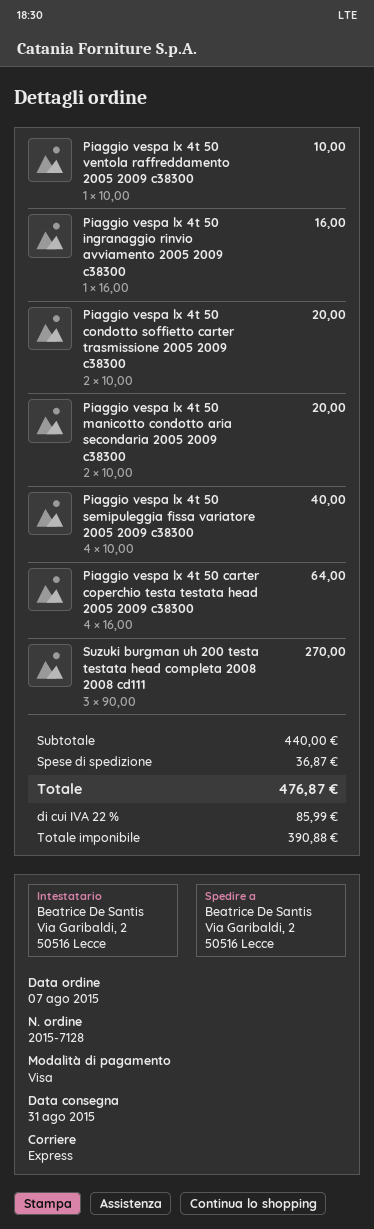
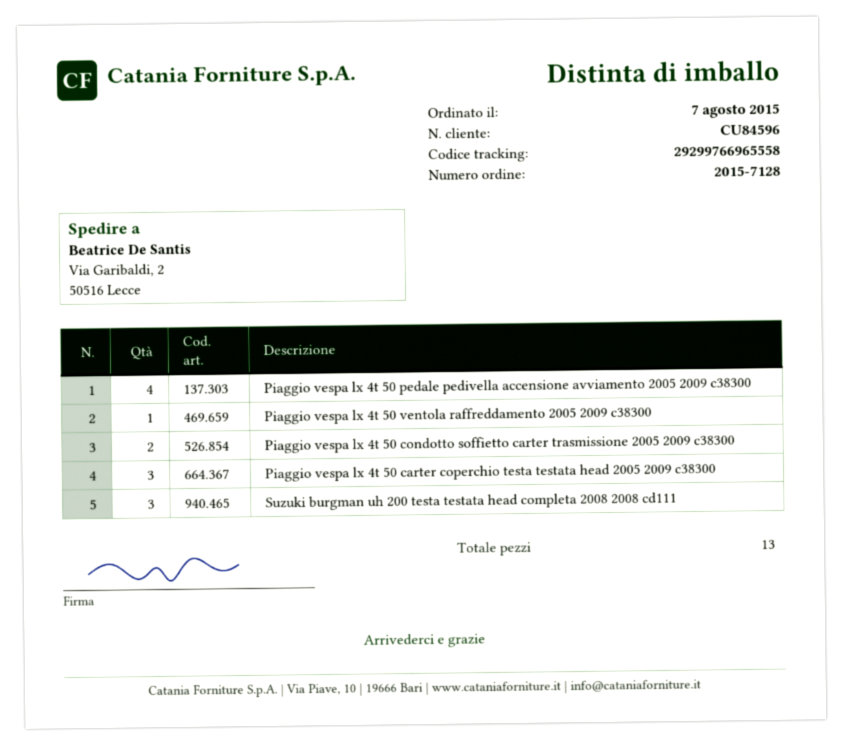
Piaggio vespa lx 4t 50 ingranaggio rinvio avviamento 2005 2009 c38300: 1 -> none
Piaggio vespa lx 4t 50 manicotto condotto aria secondaria 2005 2009 c38300: 2 -> none
Piaggio vespa lx 4t 50 semipuleggia fissa variatore 2005 2009 c38300: 4 -> none
Piaggio vespa lx 4t 50 carter coperchio testa testata head 2005 2009 c38300: 4 -> 3
Piaggio vespa lx 4t 50 pedale pedivella accensione avviamento 2005 2009 c38300: none -> 4

